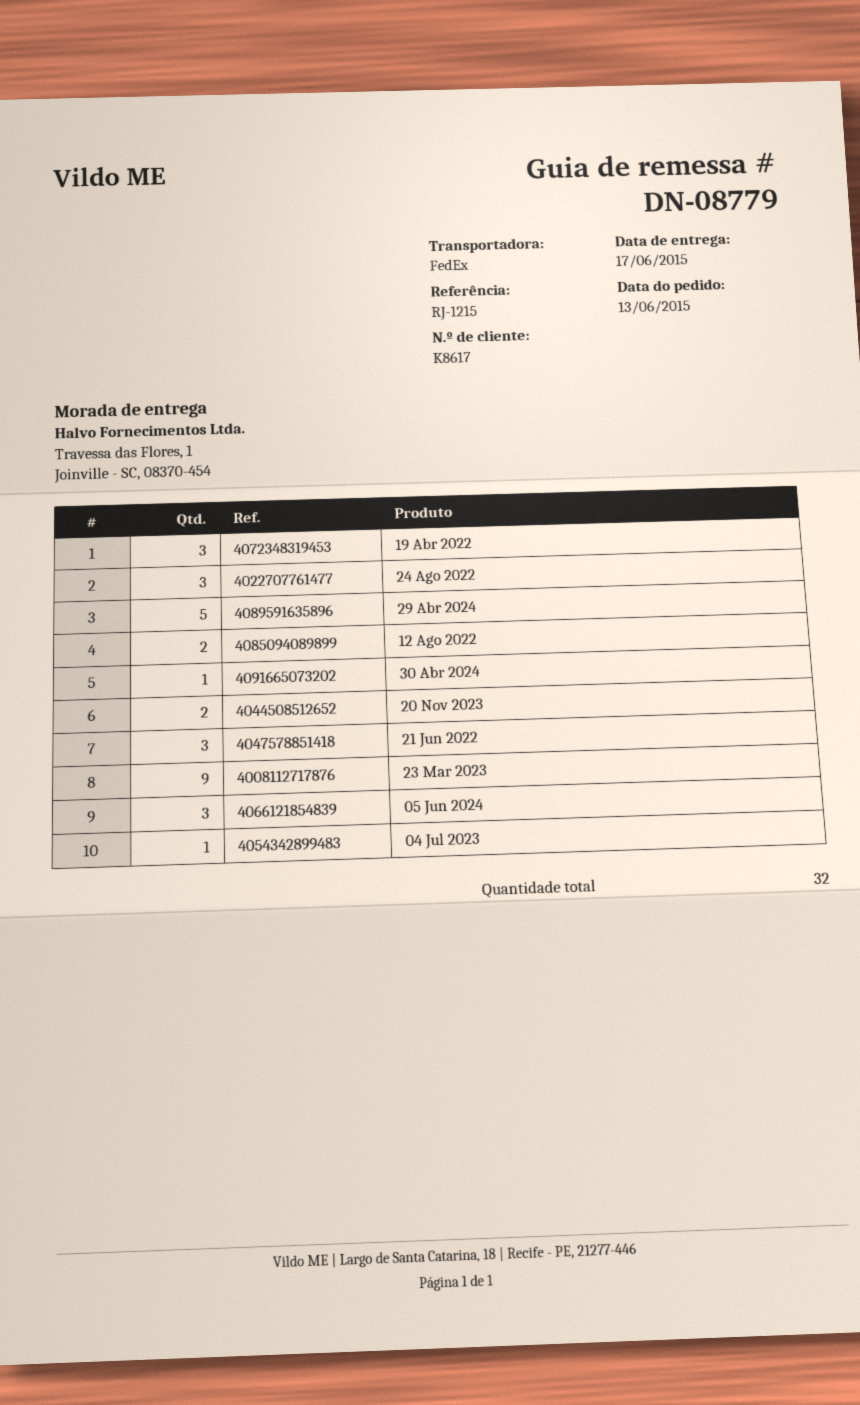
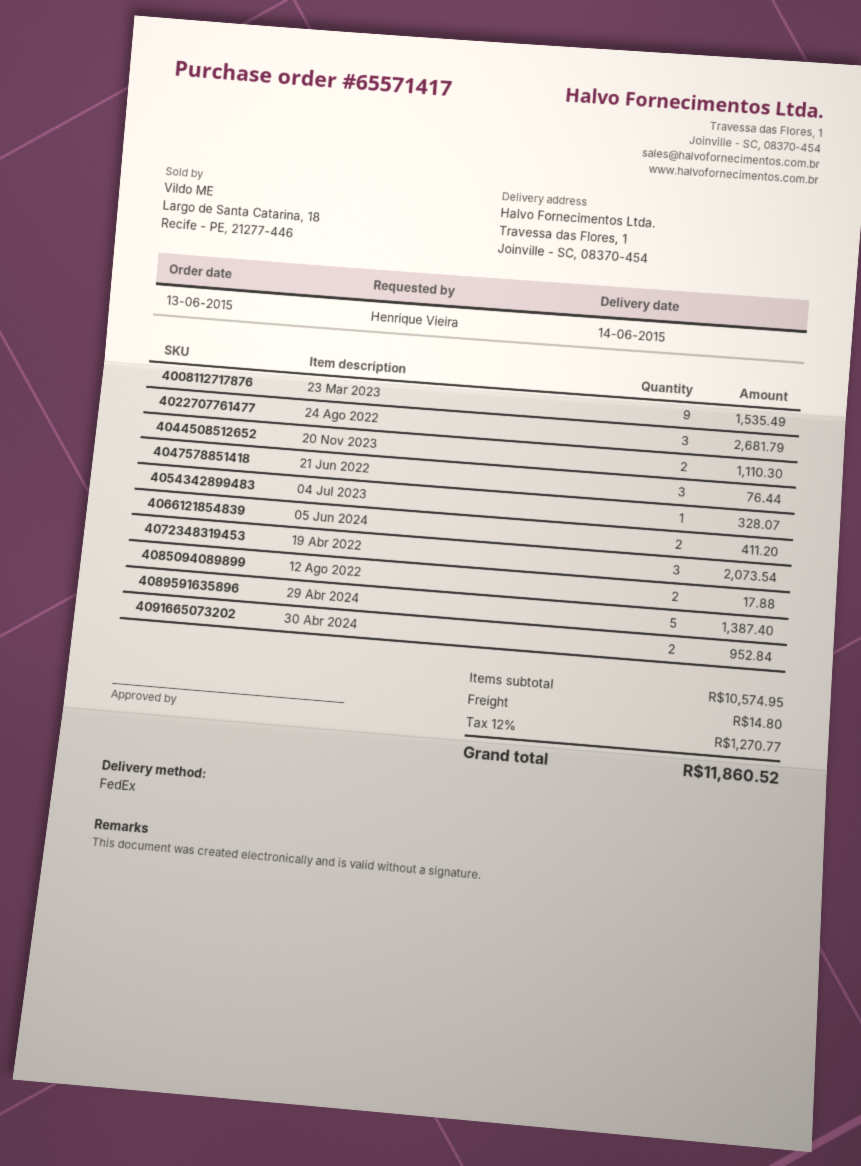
delivery date: 2015-06-17 -> 2015-06-14
30 Abr 2024: 1 -> 2
05 Jun 2024: 3 -> 2

